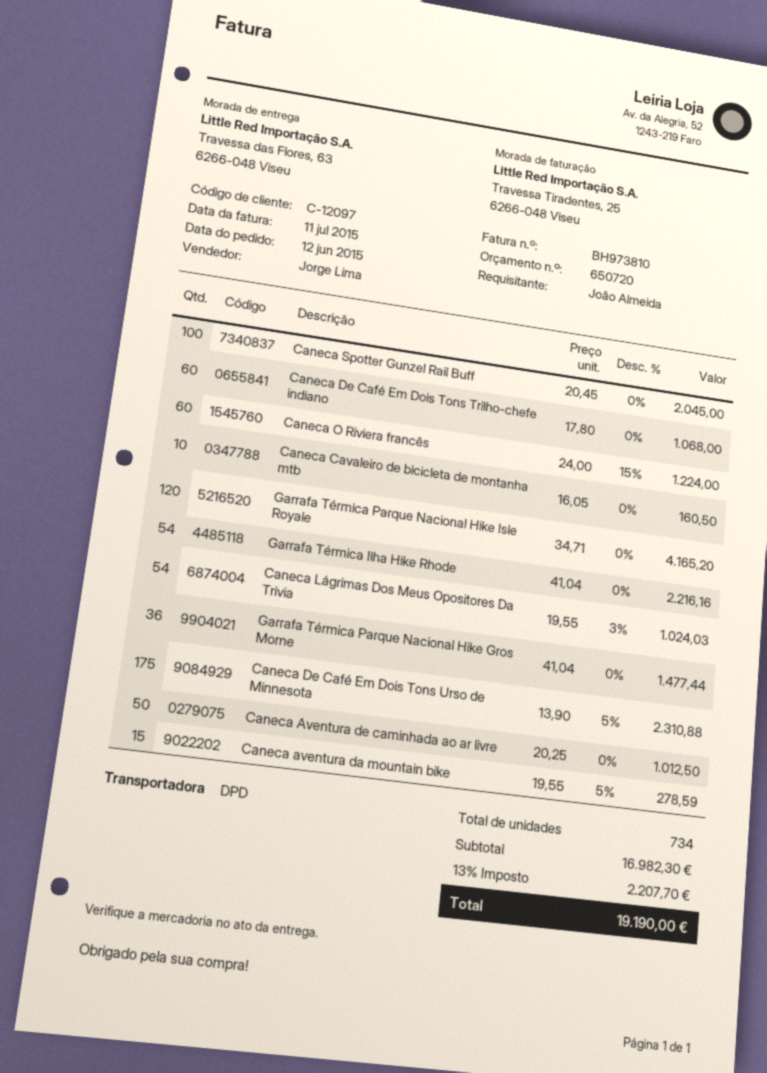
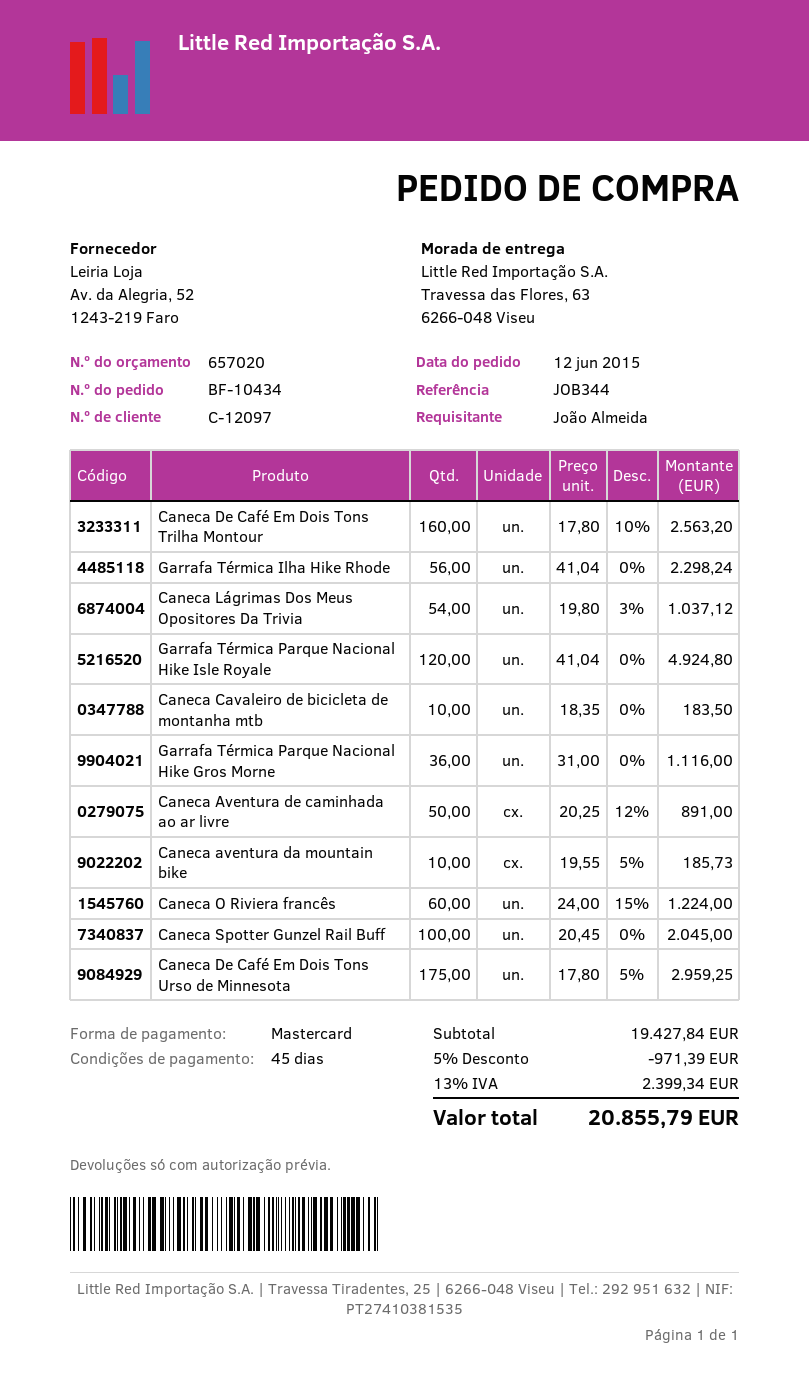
quote number: 650720 -> 657020
Caneca De Café Em Dois Tons Trilho-chefe indiano: 60 x 17.80 = 1068.00 -> none
Caneca Cavaleiro de bicicleta de montanha mtb: 10 x 16.05 = 160.50 -> 10 x 18.35 = 183.50
Garrafa Térmica Parque Nacional Hike Isle Royale: 120 x 34.71 = 4165.20 -> 120 x 41.04 = 4924.80
Garrafa Térmica Ilha Hike Rhode: 54 x 41.04 = 2216.16 -> 56 x 41.04 = 2298.24
Caneca Lágrimas Dos Meus Opositores Da Trivia: 54 x 19.55 - 3% = 1024.03 -> 54 x 19.80 - 3% = 1037.12
Garrafa Térmica Parque Nacional Hike Gros Morne: 36 x 41.04 = 1477.44 -> 36 x 31.00 = 1116.00
Caneca De Café Em Dois Tons Urso de Minnesota: 175 x 13.90 - 5% = 2310.88 -> 175 x 17.80 - 5% = 2959.25
Caneca Aventura de caminhada ao ar livre: 50 x 20.25 = 1012.50 -> 50 x 20.25 - 12% = 891.00
Caneca aventura da mountain bike: 15 x 19.55 - 5% = 278.59 -> 10 x 19.55 - 5% = 185.73
Caneca De Café Em Dois Tons Trilha Montour: none -> 160 x 17.80 - 10% = 2563.20
subtotal: 16982.30 -> 19427.84
discount: none -> 5% = 971.39
tax: 13% = 2207.70 -> 13% = 2399.34
total: 19190.00 -> 20855.79

